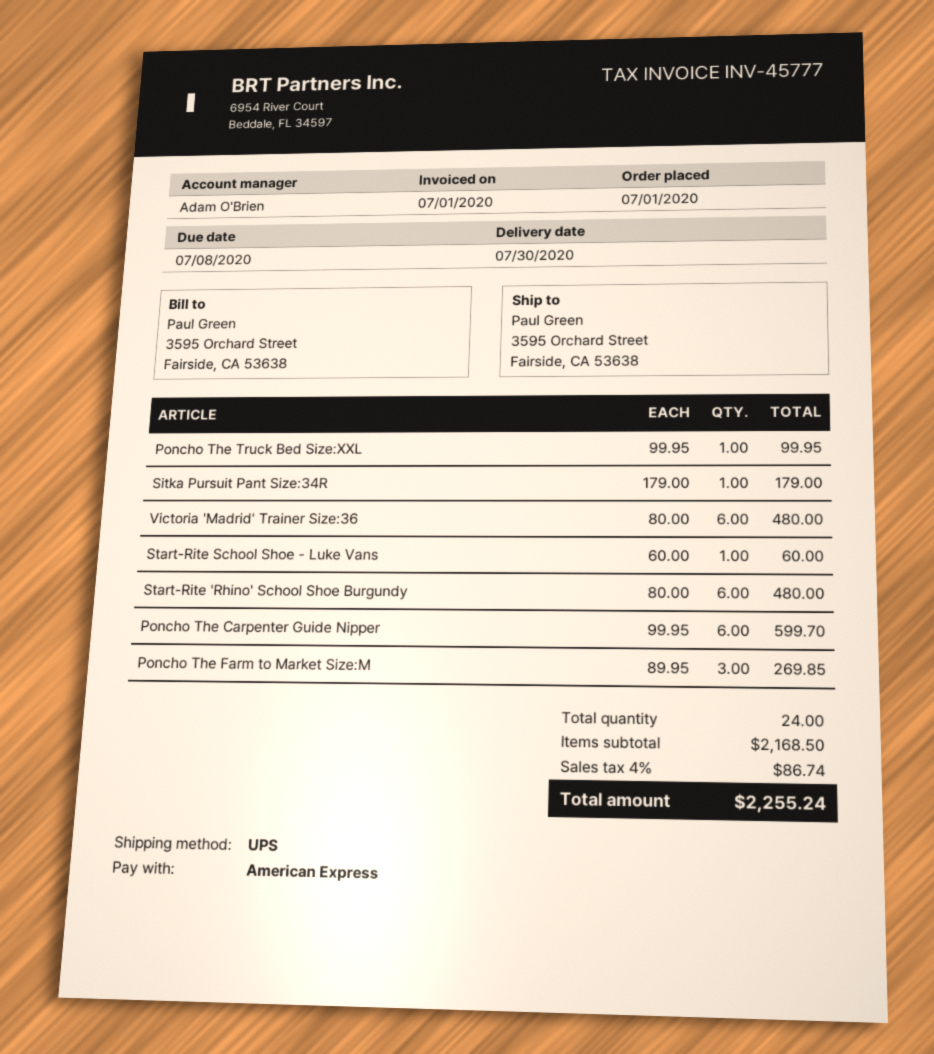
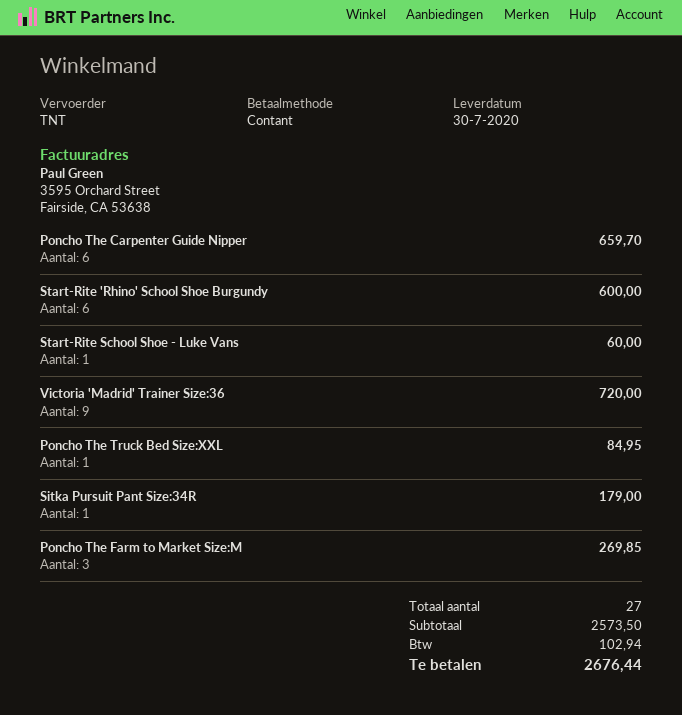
payment method: American Express -> cash
shipping method: UPS -> TNT
Poncho The Truck Bed Size:XXL: 1 for 99.95 -> 1 for 84.95
Victoria 'Madrid' Trainer Size:36: 6 for 480.00 -> 9 for 720.00
Start-Rite 'Rhino' School Shoe Burgundy: 6 for 480.00 -> 6 for 600.00
Poncho The Carpenter Guide Nipper: 6 for 599.70 -> 6 for 659.70
total quantity: 24 -> 27
subtotal: 2168.50 -> 2573.50
tax: 86.74 -> 102.94
total: 2255.24 -> 2676.44

